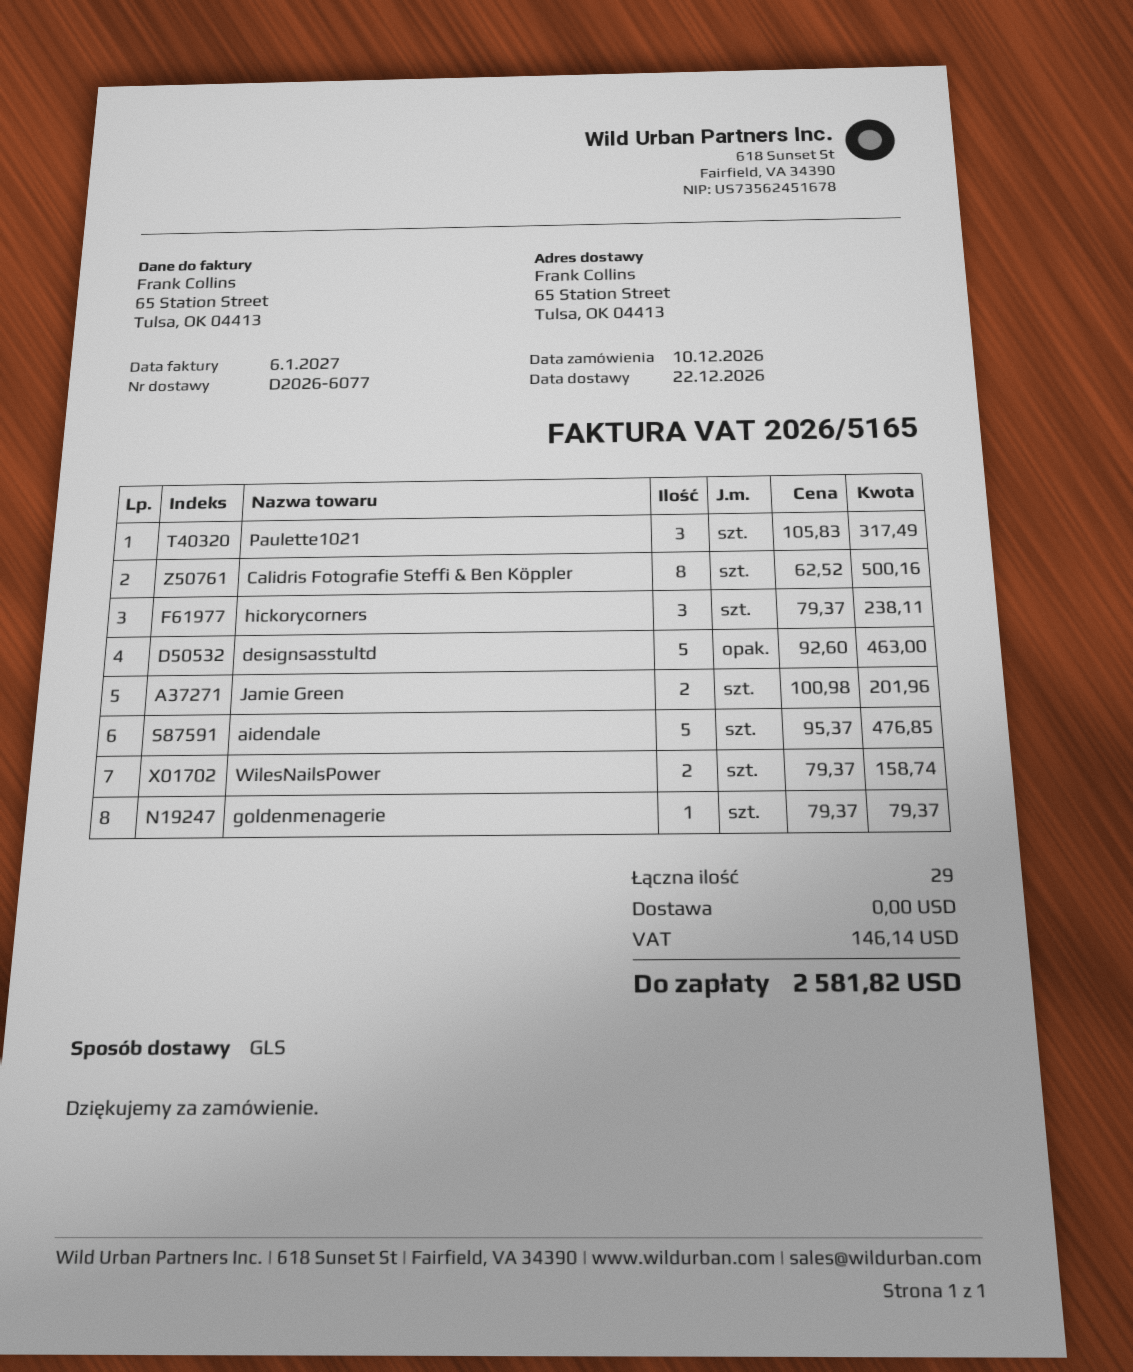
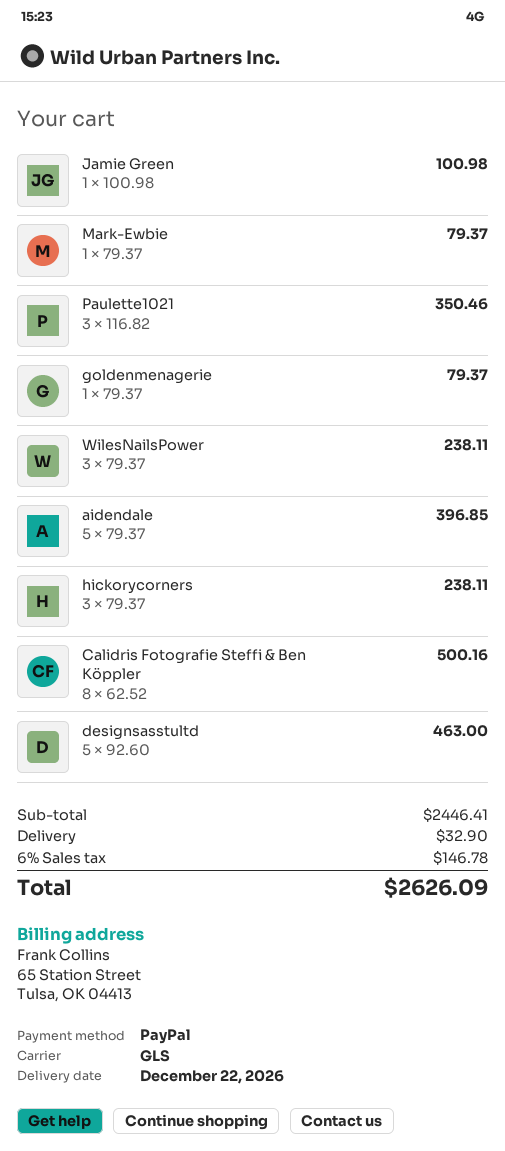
Paulette1021: 3 x 105.83 = 317.49 -> 3 x 116.82 = 350.46
Jamie Green: 2 x 100.98 = 201.96 -> 1 x 100.98 = 100.98
aidendale: 5 x 95.37 = 476.85 -> 5 x 79.37 = 396.85
WilesNailsPower: 2 x 79.37 = 158.74 -> 3 x 79.37 = 238.11
Mark-Ewbie: none -> 1 x 79.37 = 79.37
shipping: 0.00 -> 32.90
tax: 146.14 -> 146.78
total: 2581.82 -> 2626.09

